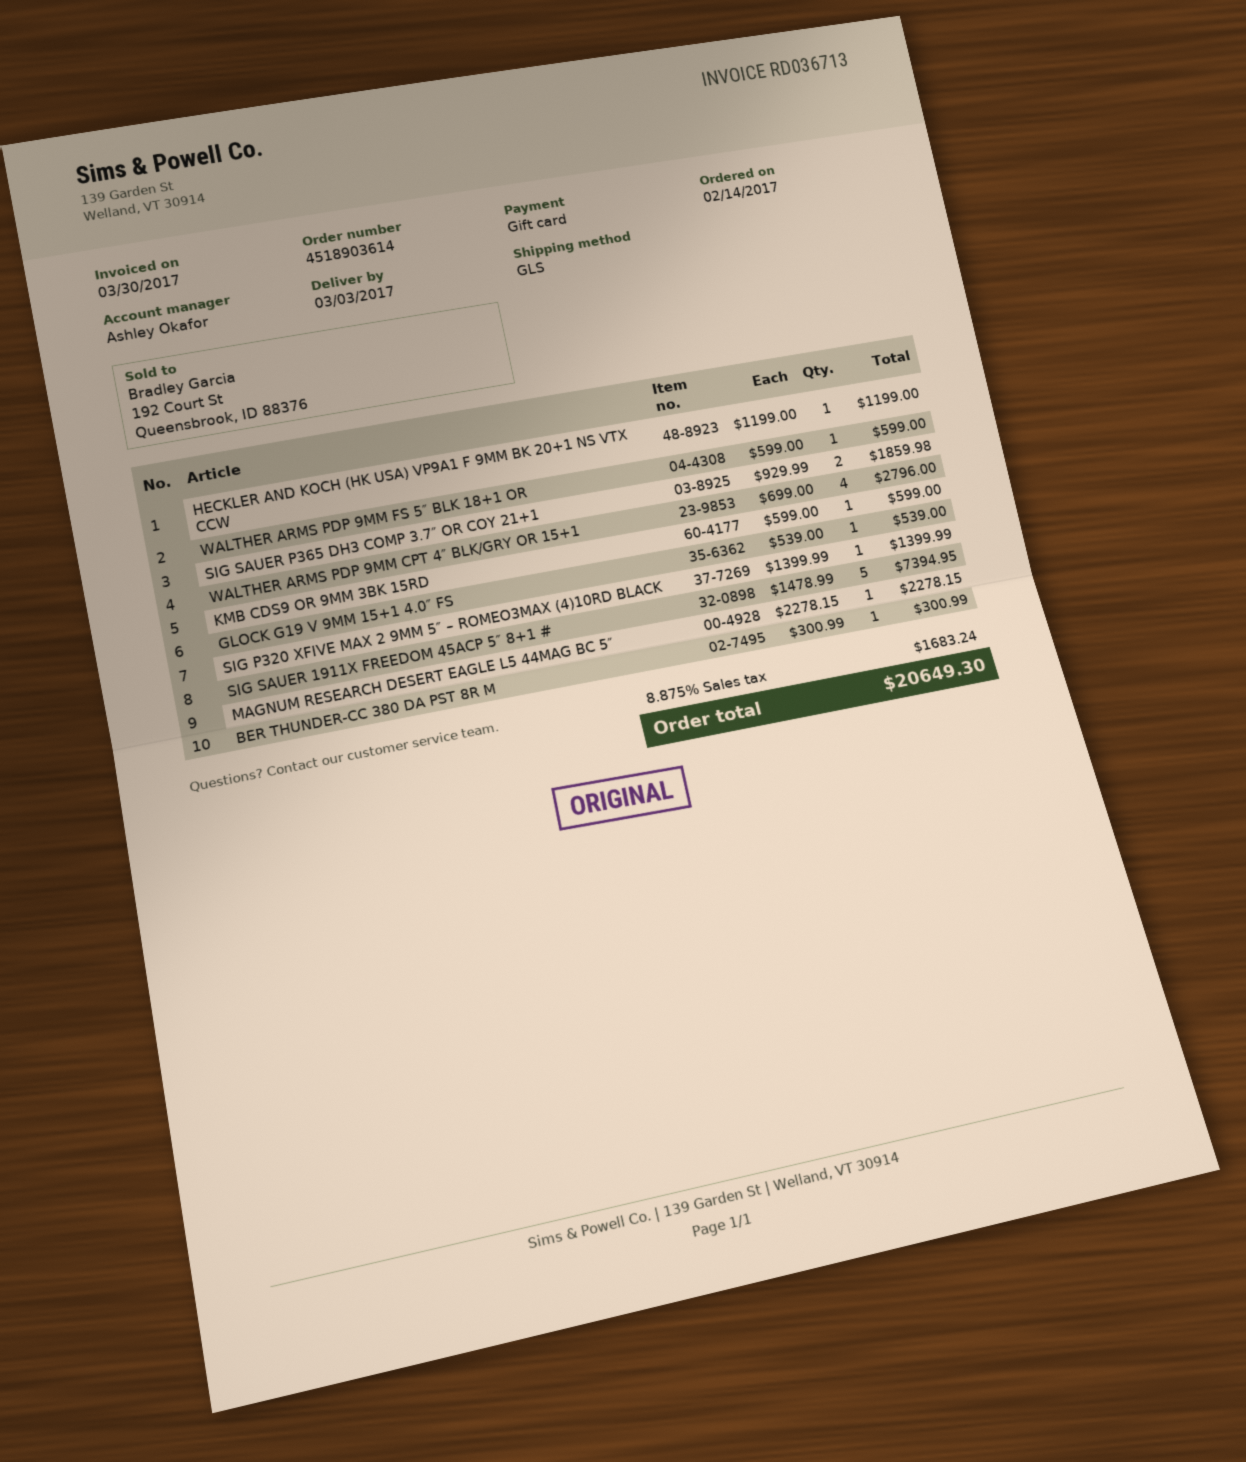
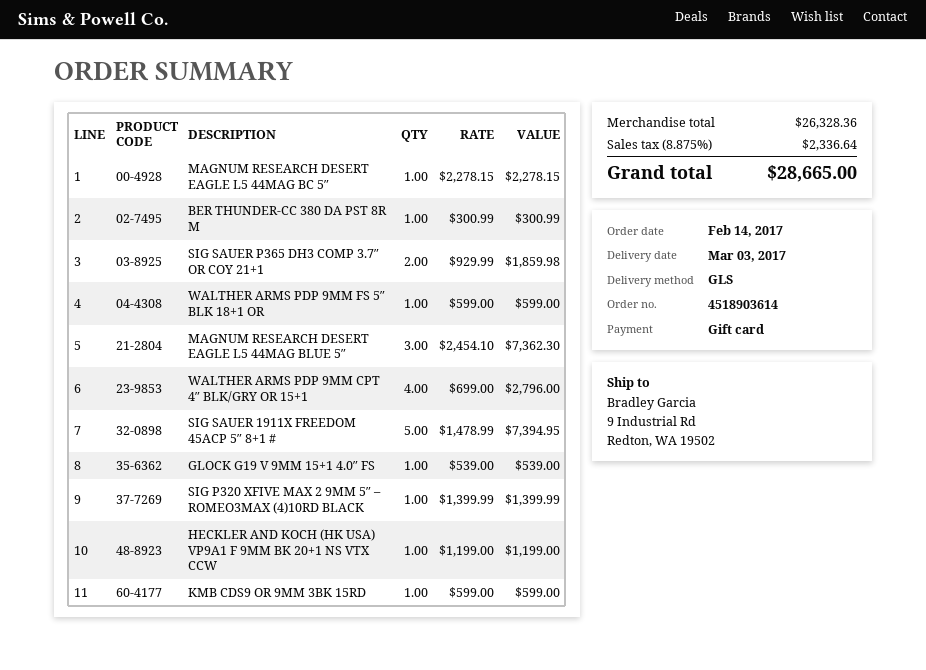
MAGNUM RESEARCH DESERT EAGLE L5 44MAG BLUE 5″: none -> 3 x 2454.10 = 7362.30
tax: 8.875% = 1683.24 -> 8.875% = 2336.64
total: 20649.30 -> 28665.00

